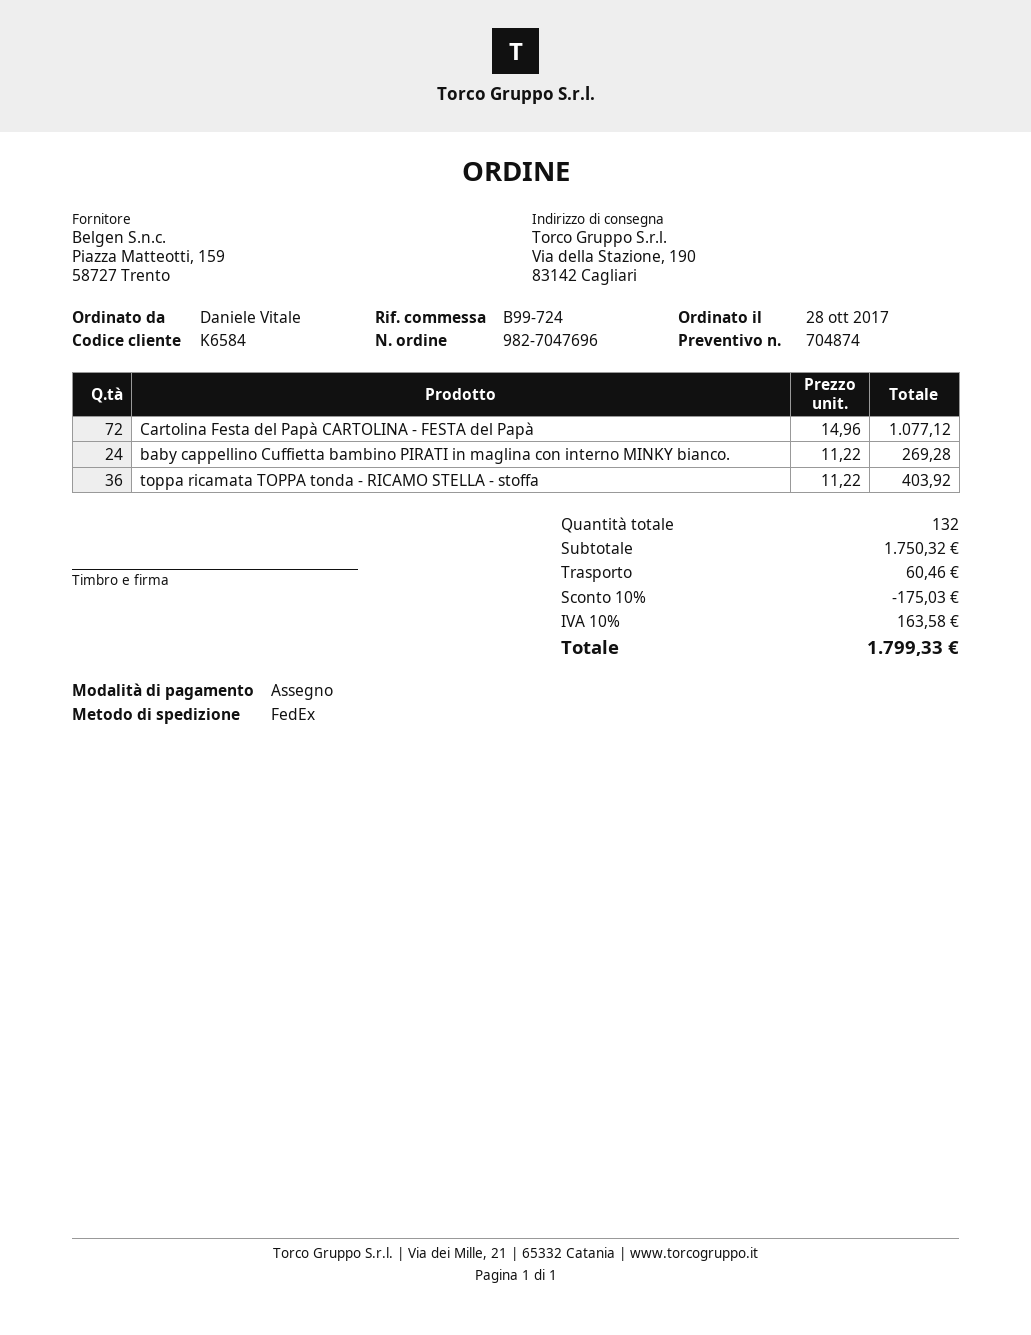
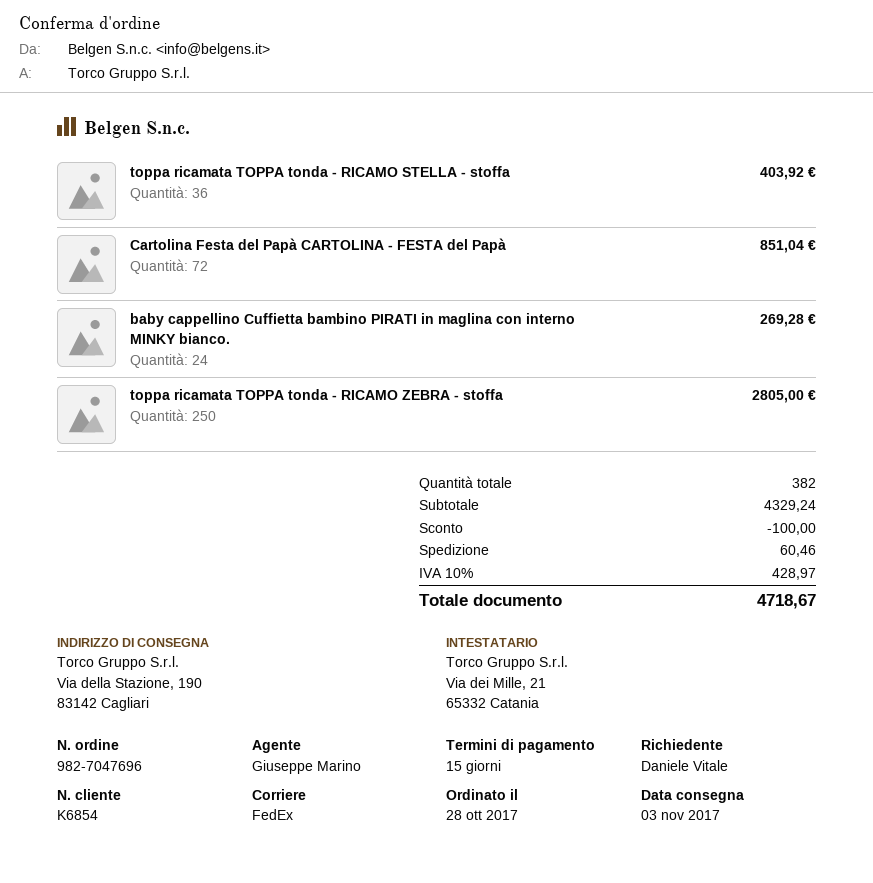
customer number: K6584 -> K6854
Cartolina Festa del Papà CARTOLINA - FESTA del Papà: 72 for 1077.12 -> 72 for 851.04
toppa ricamata TOPPA tonda - RICAMO ZEBRA - stoffa: none -> 250 for 2805.00
total quantity: 132 -> 382
subtotal: 1750.32 -> 4329.24
discount: 175.03 -> 100.00
tax: 10% = 163.58 -> 10% = 428.97
total: 1799.33 -> 4718.67

